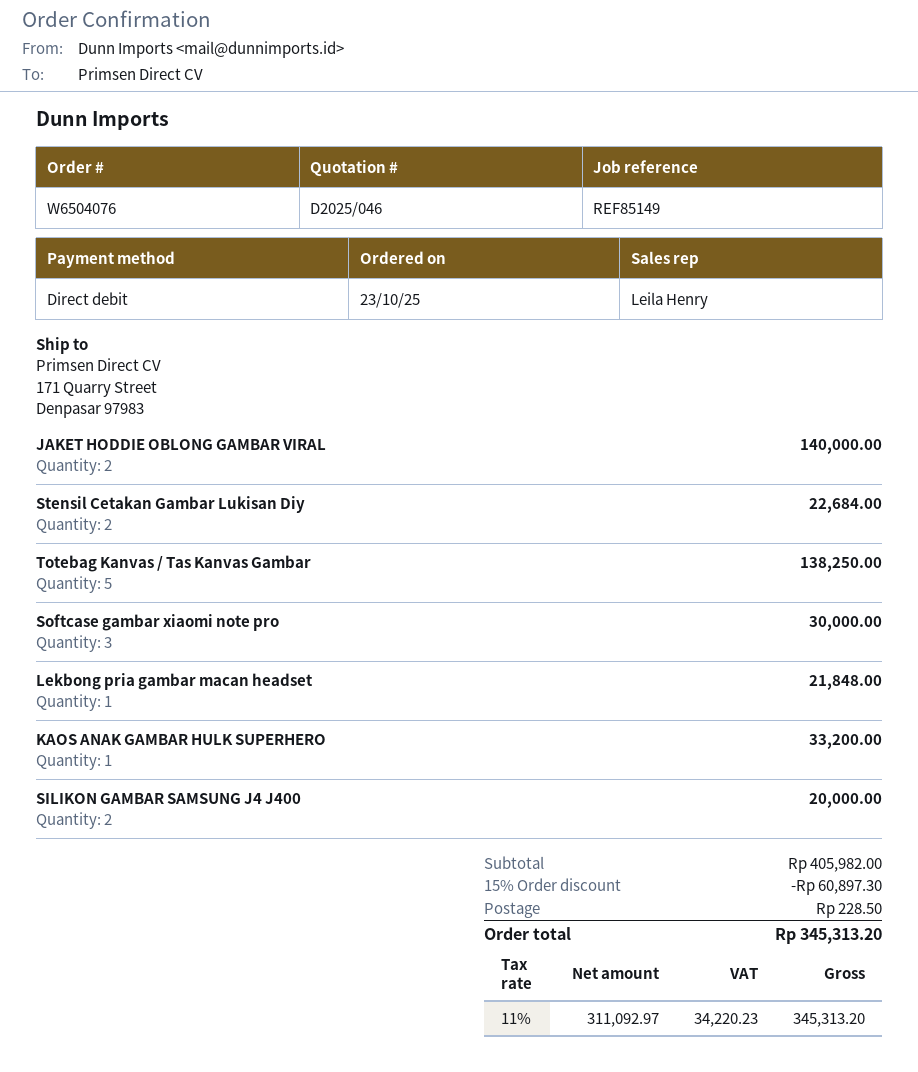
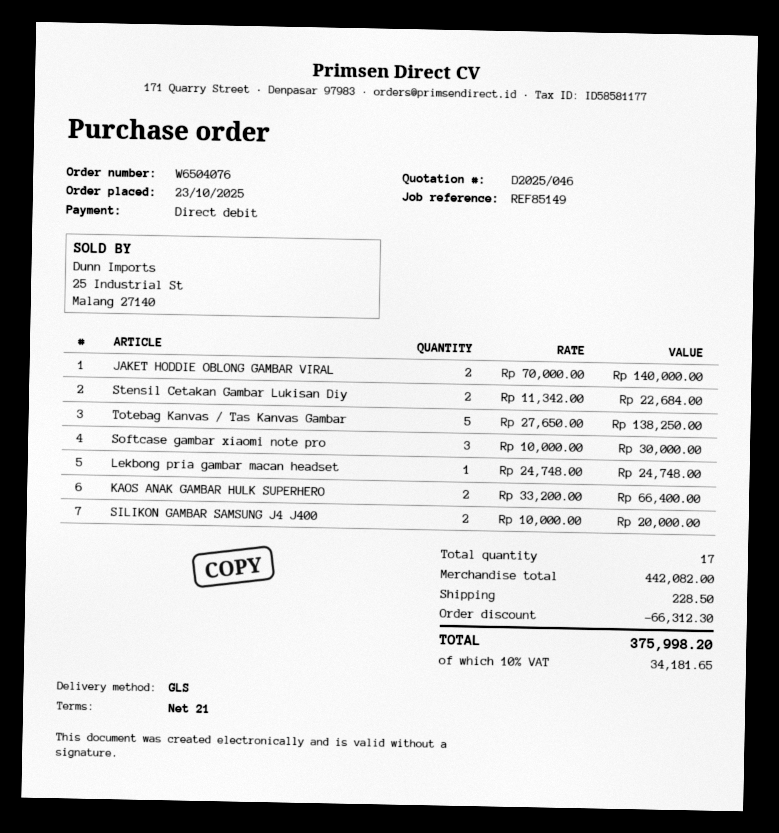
Lekbong pria gambar macan headset: 1 for 21848.00 -> 1 for 24748.00
KAOS ANAK GAMBAR HULK SUPERHERO: 1 for 33200.00 -> 2 for 66400.00
subtotal: 405982.00 -> 442082.00
discount: 60897.30 -> 66312.30
tax: 11% = 34220.23 -> 10% = 34181.65
total: 345313.20 -> 375998.20

